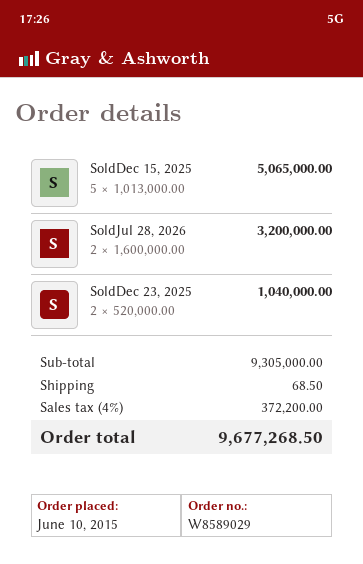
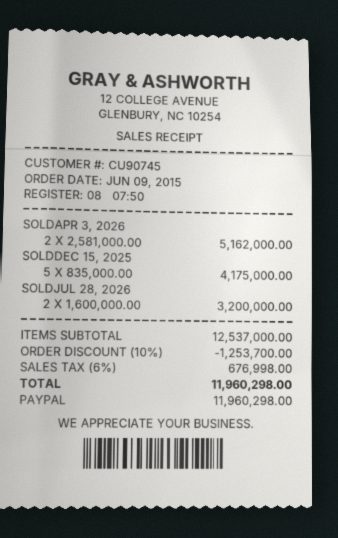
order date: 2015-06-10 -> 2015-06-09
SoldDec 15, 2025: 5 x 1013000.00 = 5065000.00 -> 5 x 835000.00 = 4175000.00
SoldDec 23, 2025: 2 x 520000.00 = 1040000.00 -> none
SOLDAPR 3, 2026: none -> 2 x 2581000.00 = 5162000.00
subtotal: 9305000.00 -> 12537000.00
discount: none -> 10% = 1253700.00
shipping: 68.50 -> none
tax: 4% = 372200.00 -> 6% = 676998.00
total: 9677268.50 -> 11960298.00

